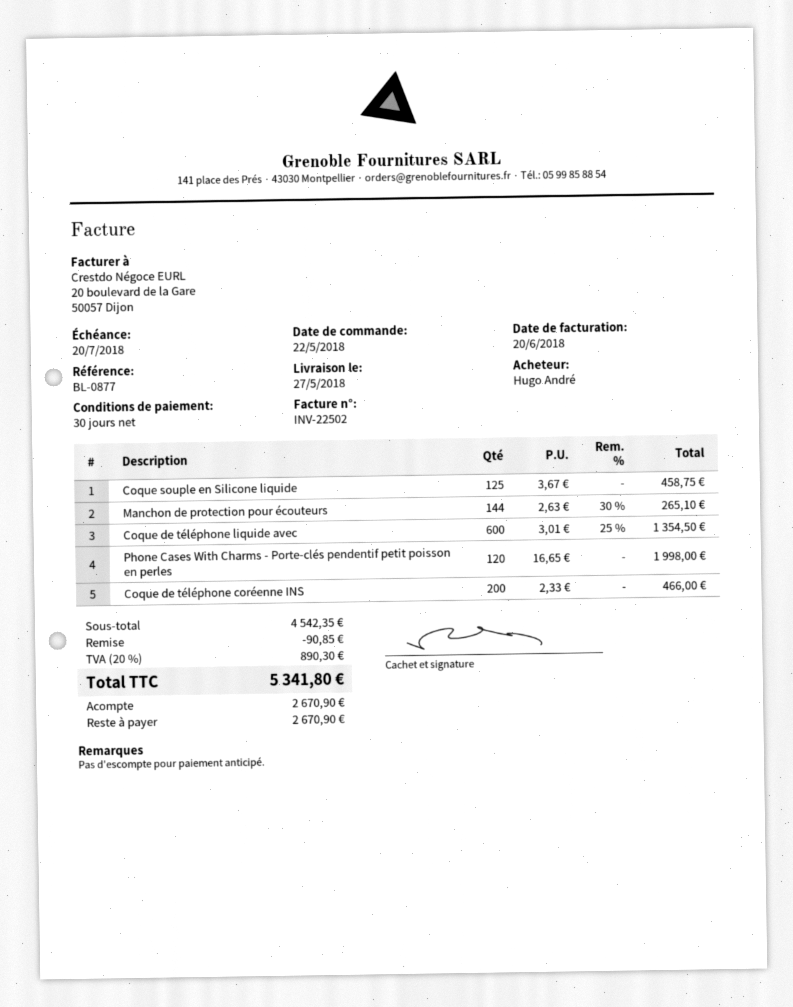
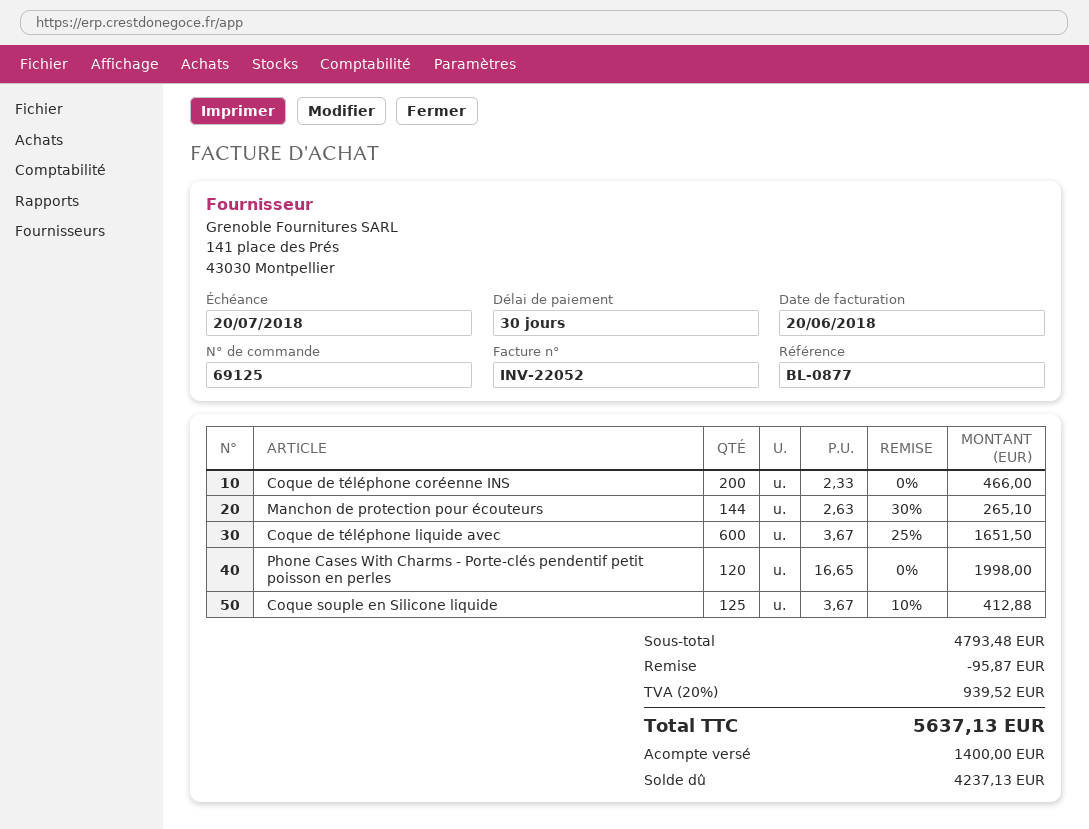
invoice number: INV-22502 -> INV-22052
Coque souple en Silicone liquide: 125 x 3.67 = 458.75 -> 125 x 3.67 - 10% = 412.88
Coque de téléphone liquide avec: 600 x 3.01 - 25% = 1354.50 -> 600 x 3.67 - 25% = 1651.50
subtotal: 4542.35 -> 4793.48
discount: 90.85 -> 95.87
tax: 20% = 890.30 -> 20% = 939.52
total: 5341.80 -> 5637.13
deposit: 2670.90 -> 1400.00
balance: 2670.90 -> 4237.13

